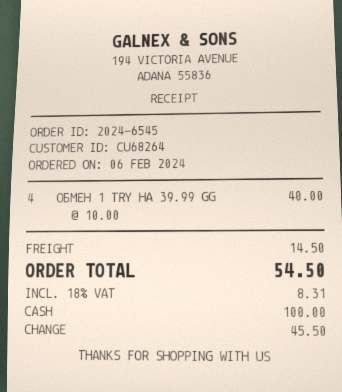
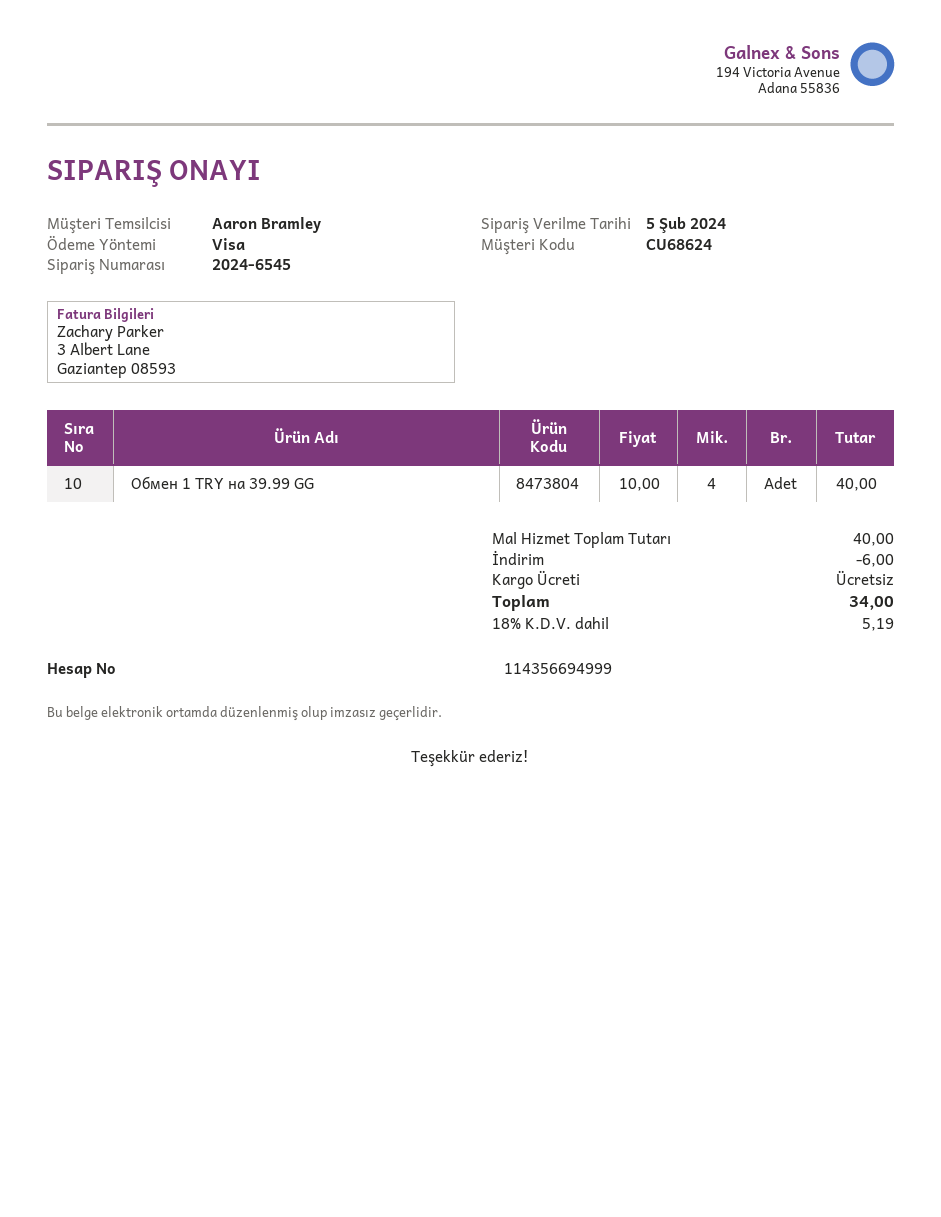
order date: 2024-02-06 -> 2024-02-05
customer number: CU68264 -> CU68624
payment method: cash -> Visa
discount: none -> 6.00
shipping: 14.50 -> 0.00
tax: 18% = 8.31 -> 18% = 5.19
total: 54.50 -> 34.00

